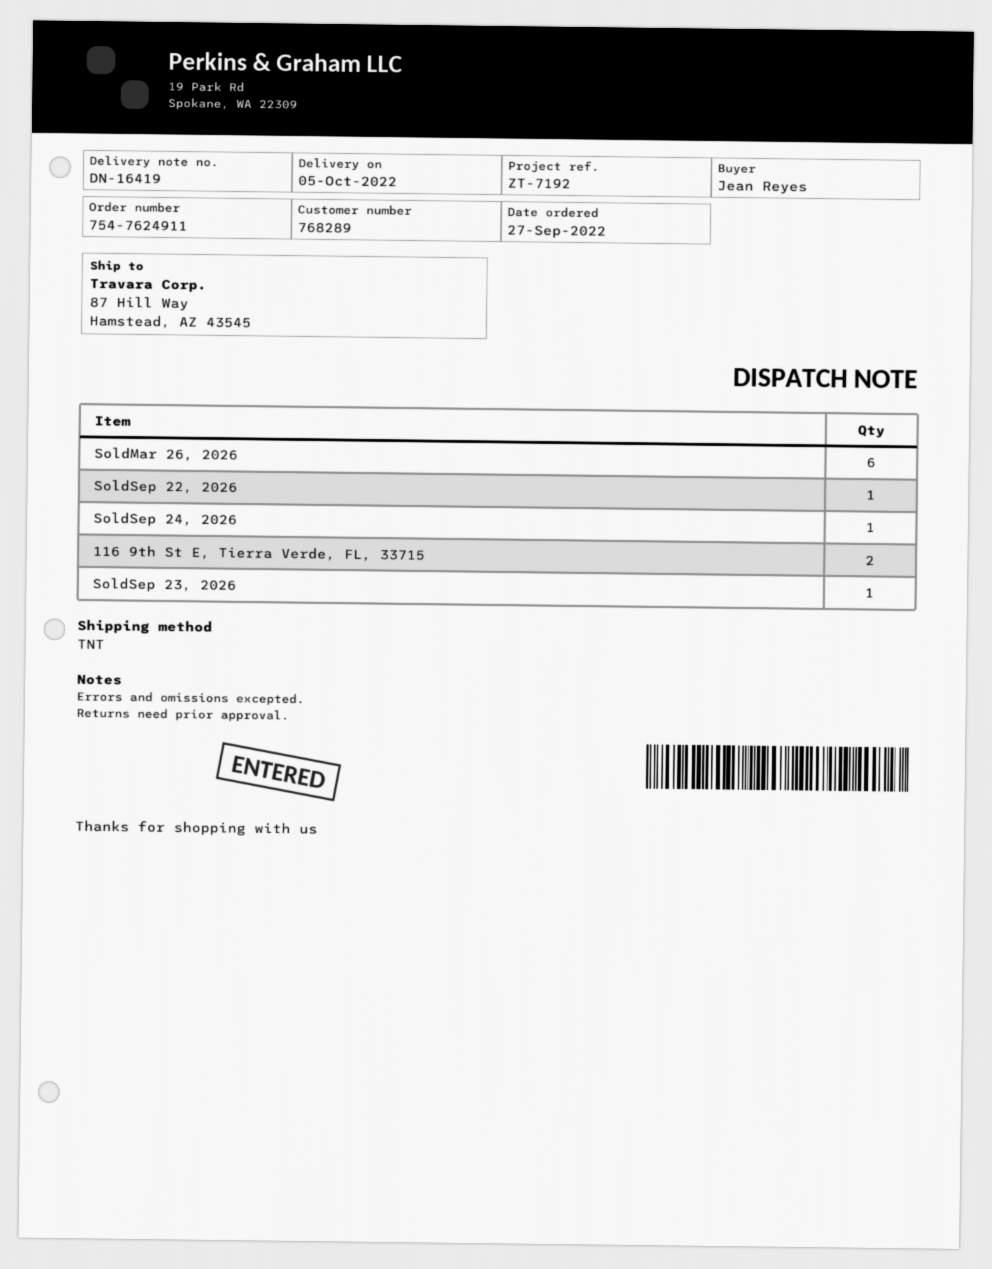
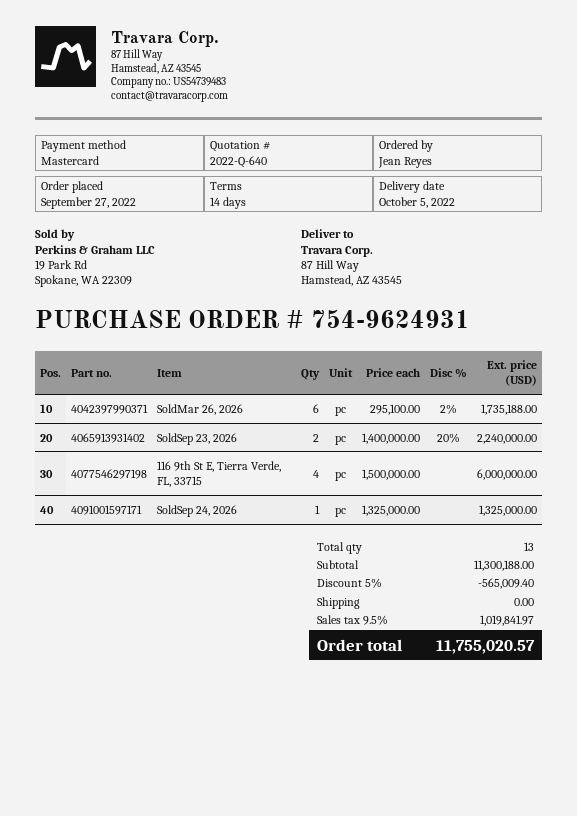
order number: 754-7624911 -> 754-9624931
SoldSep 22, 2026: 1 -> none
116 9th St E, Tierra Verde, FL, 33715: 2 -> 4
SoldSep 23, 2026: 1 -> 2

